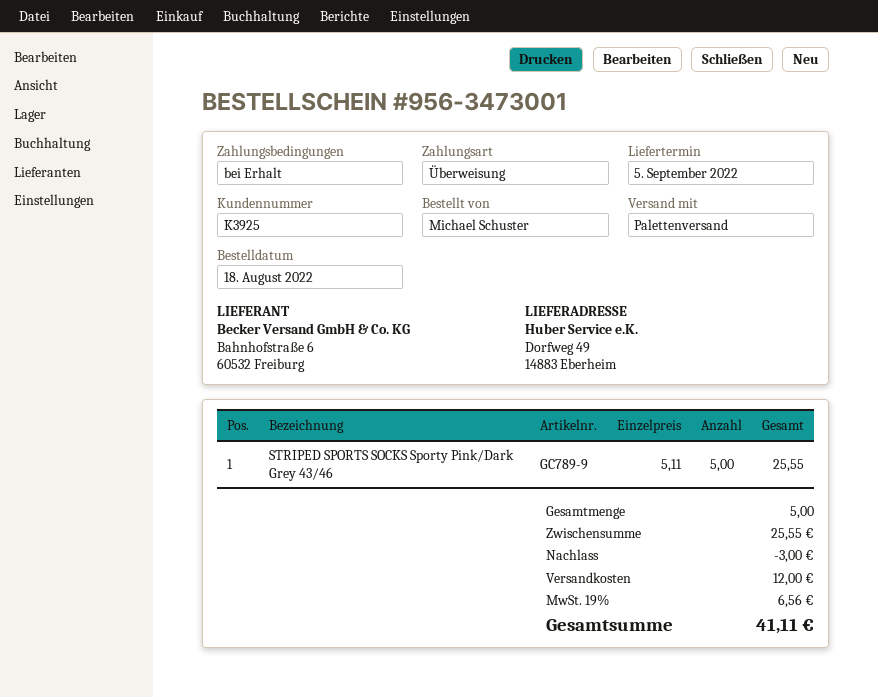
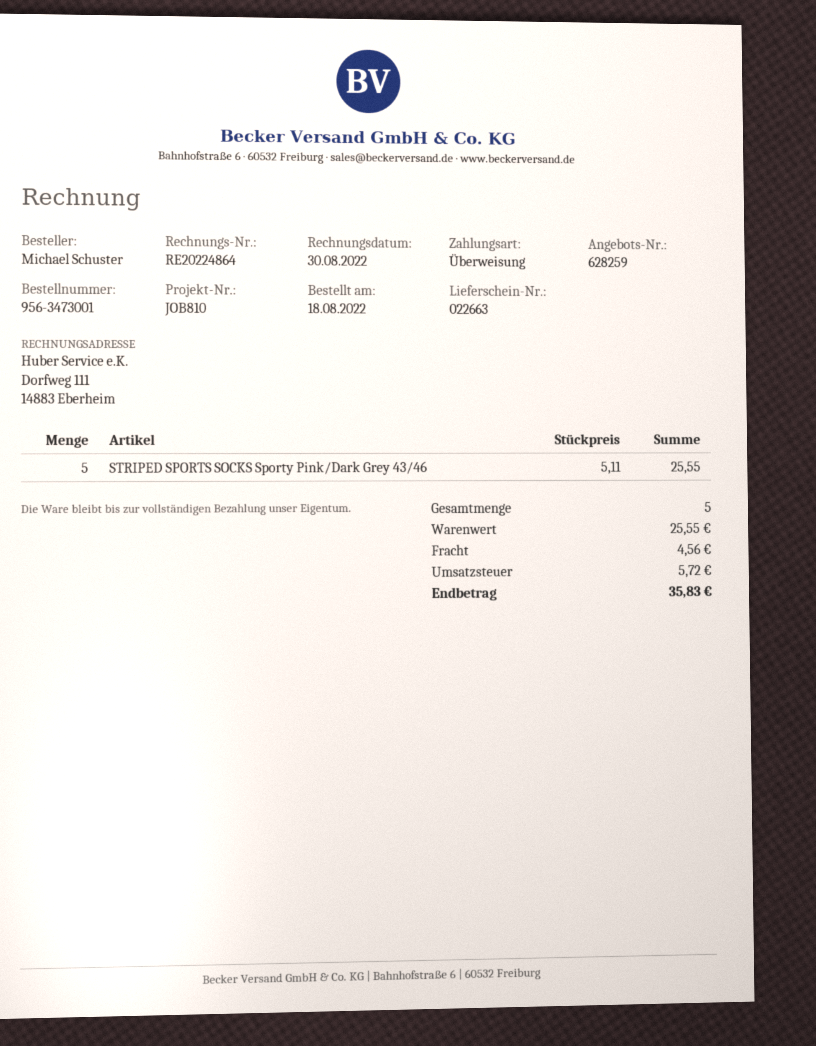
discount: 3.00 -> none
shipping: 12.00 -> 4.56
tax: 6.56 -> 5.72
total: 41.11 -> 35.83

